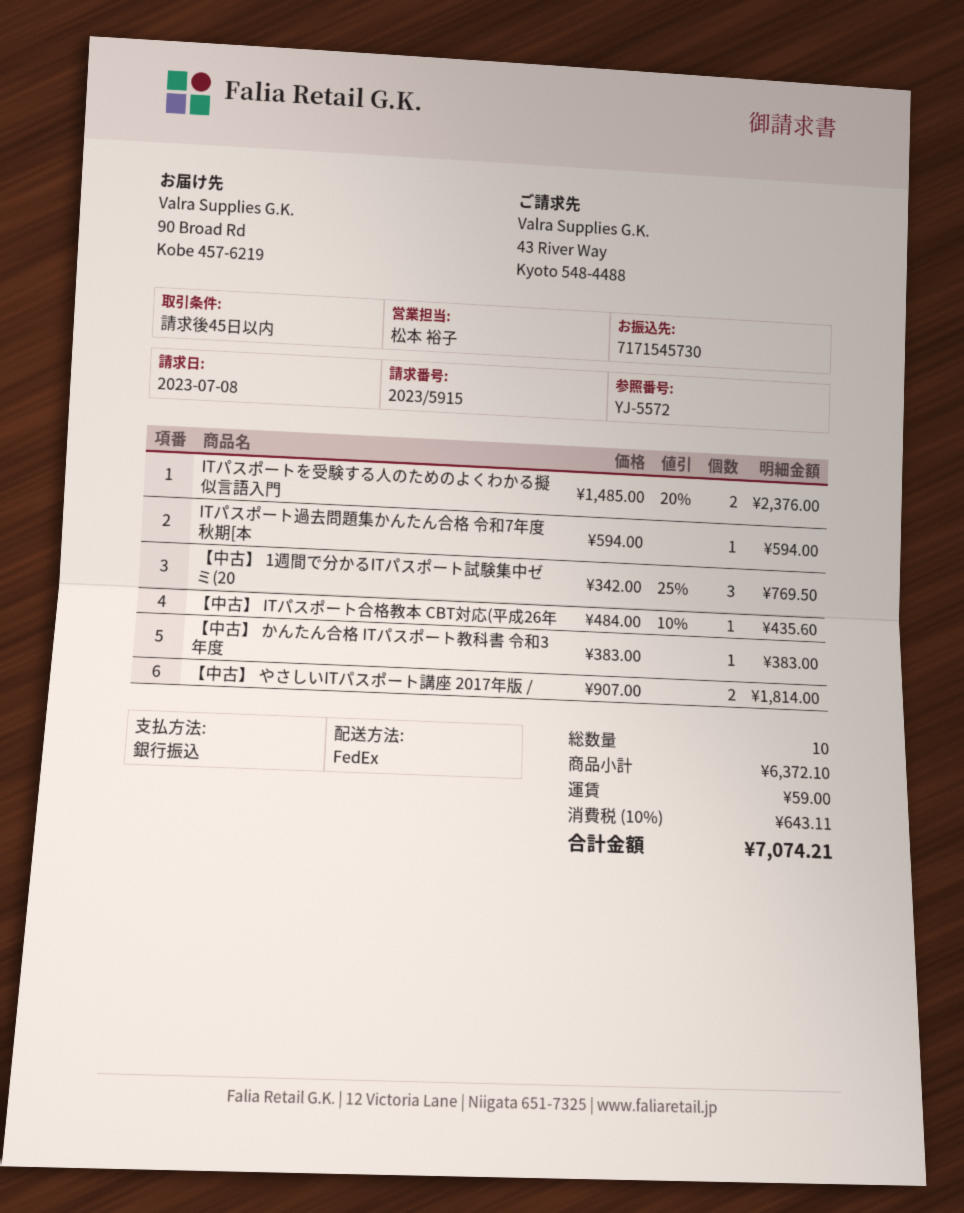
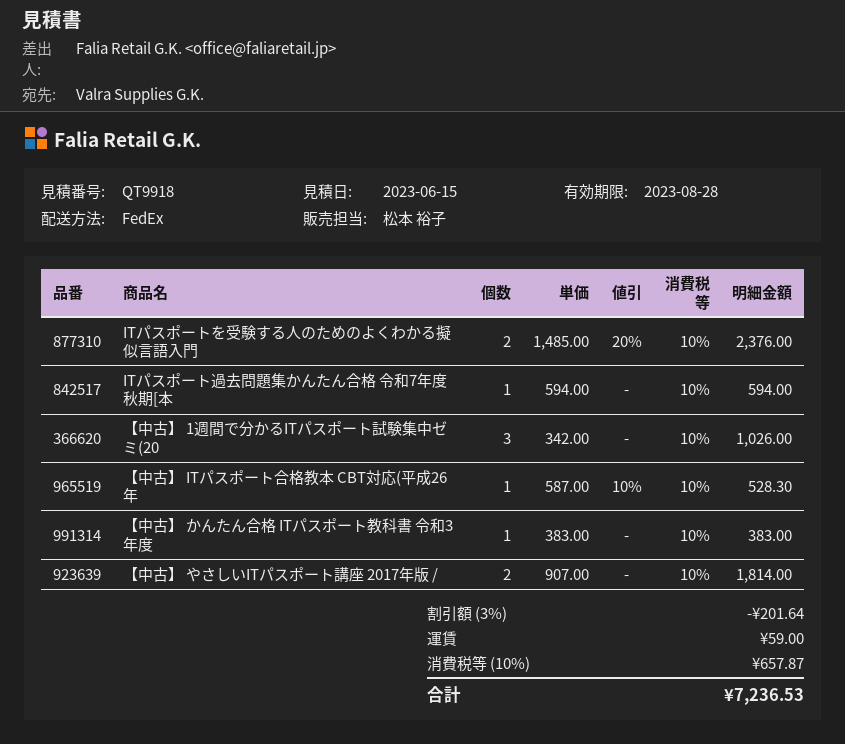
【中古】 1週間で分かるITパスポート試験集中ゼミ(20: 3 x 342.00 - 25% = 769.50 -> 3 x 342.00 = 1026.00
【中古】 ITパスポート合格教本 CBT対応(平成26年: 1 x 484.00 - 10% = 435.60 -> 1 x 587.00 - 10% = 528.30
discount: none -> 3% = 201.64
tax: 10% = 643.11 -> 10% = 657.87
total: 7074.21 -> 7236.53

